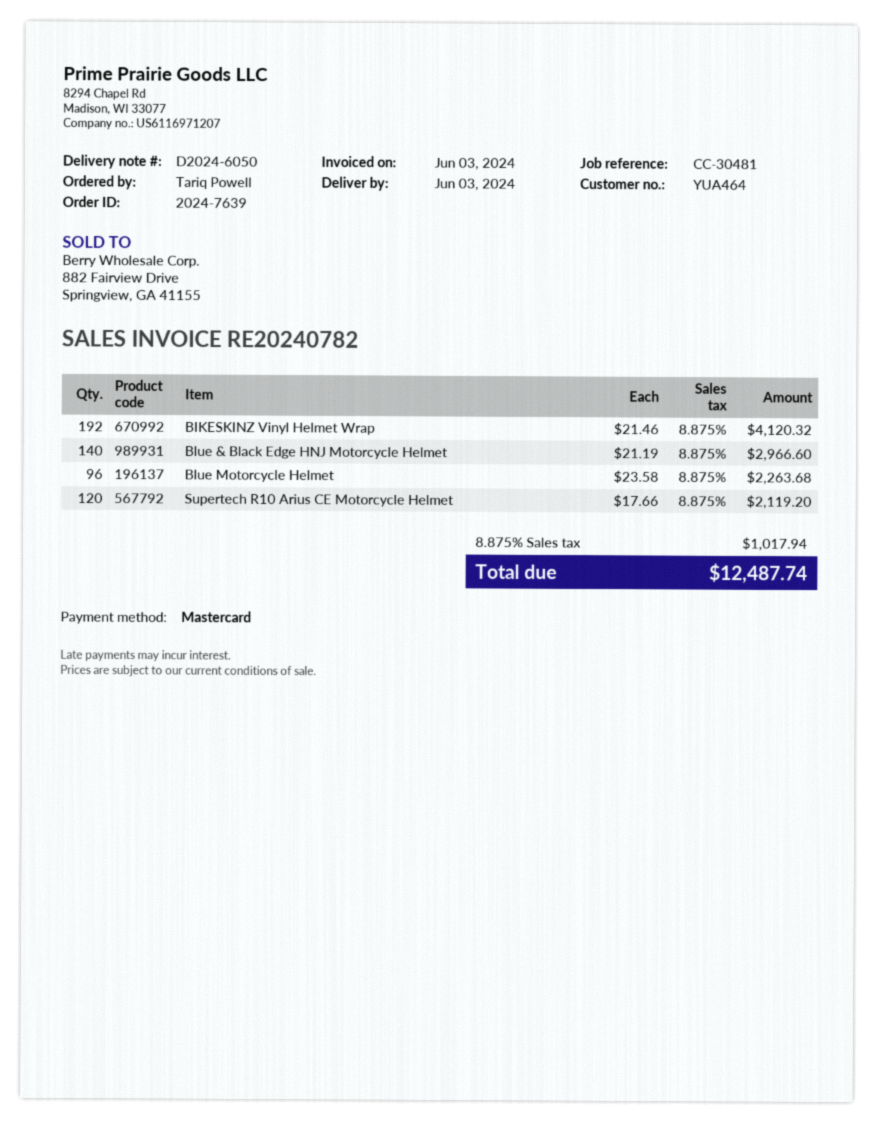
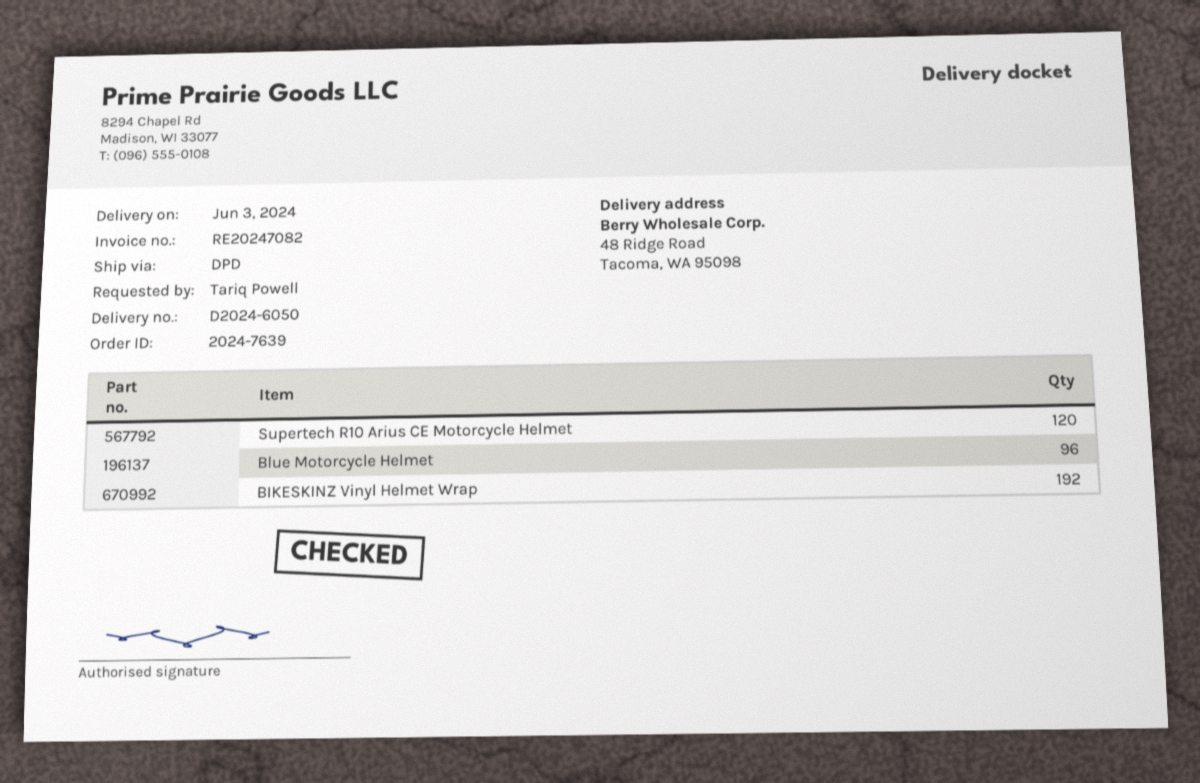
invoice number: RE20240782 -> RE20247082
Blue & Black Edge HNJ Motorcycle Helmet: 140 -> none

